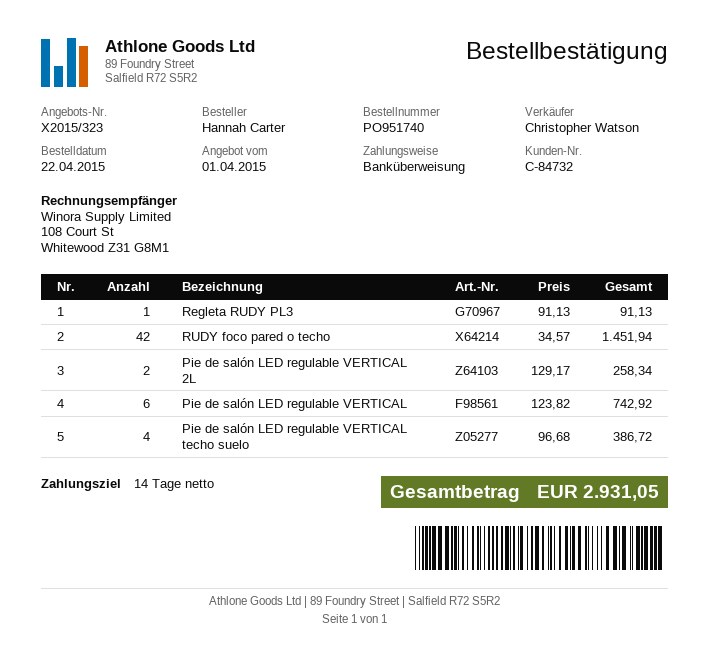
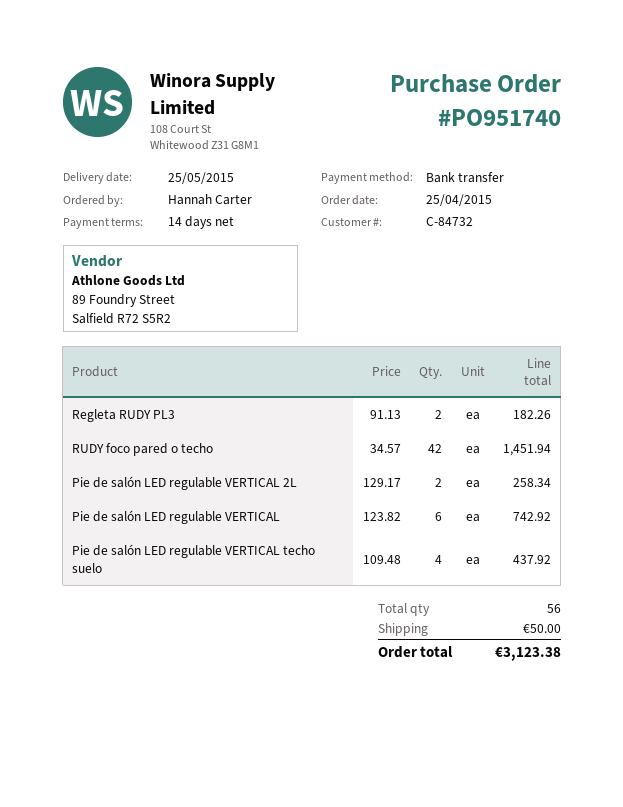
order date: 2015-04-22 -> 2015-04-25
Regleta RUDY PL3: 1 x 91.13 = 91.13 -> 2 x 91.13 = 182.26
Pie de salón LED regulable VERTICAL techo suelo: 4 x 96.68 = 386.72 -> 4 x 109.48 = 437.92
shipping: none -> 50.00
total: 2931.05 -> 3123.38

